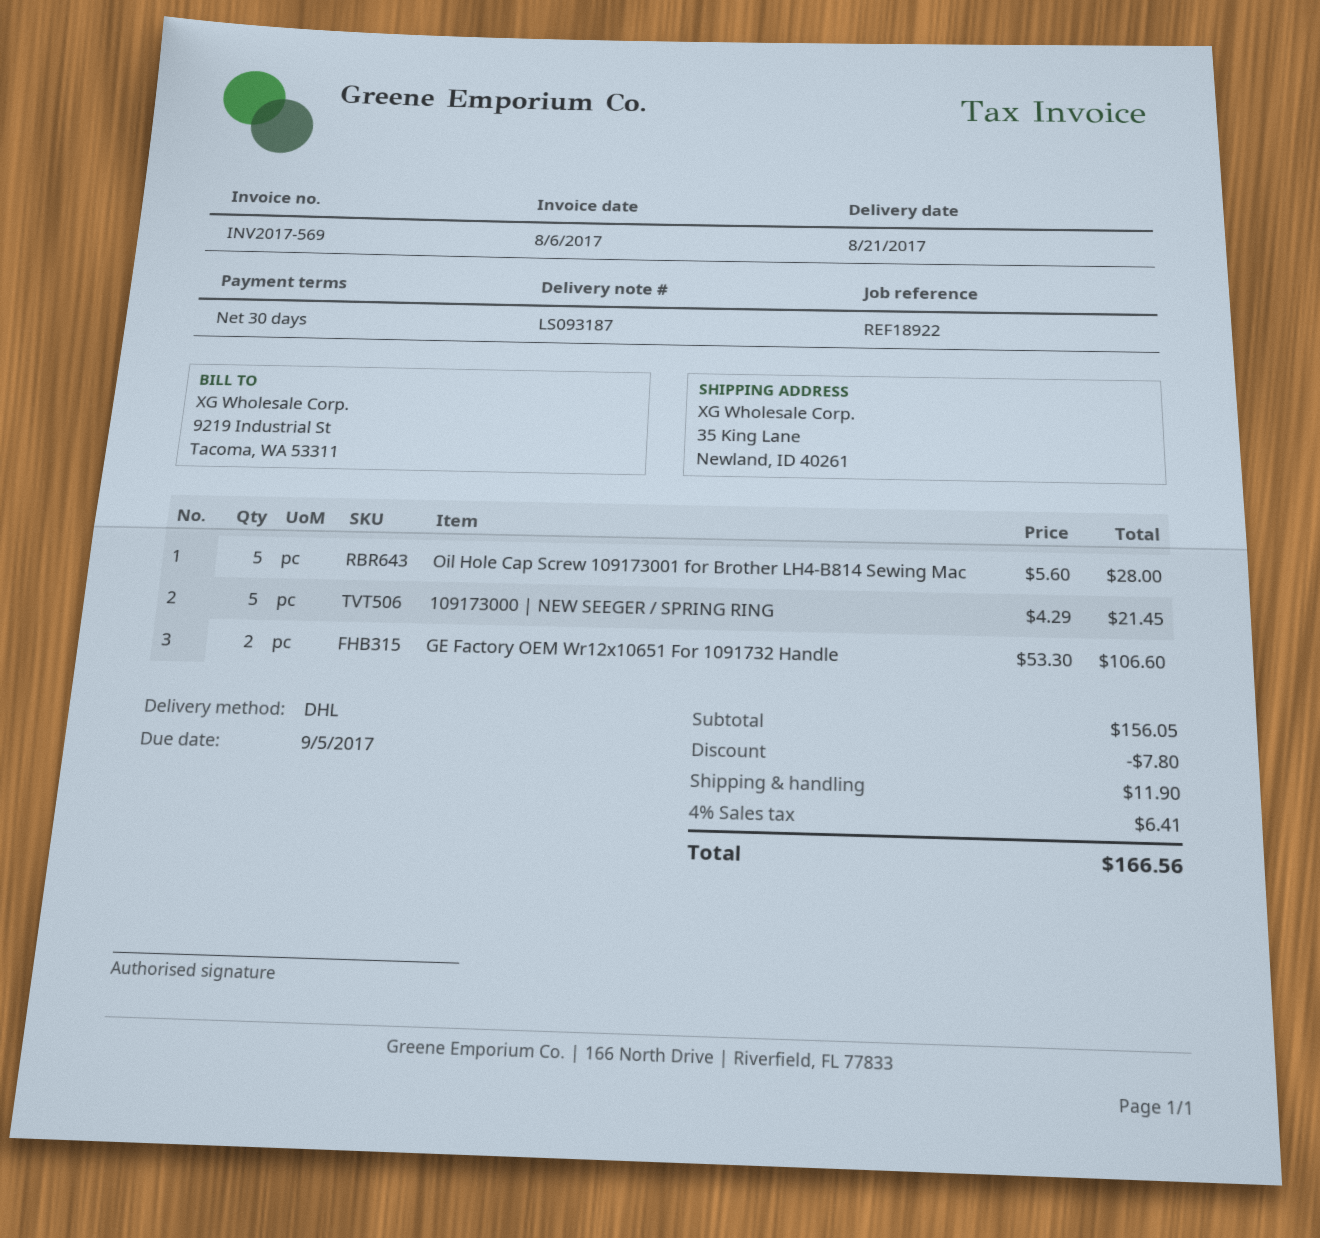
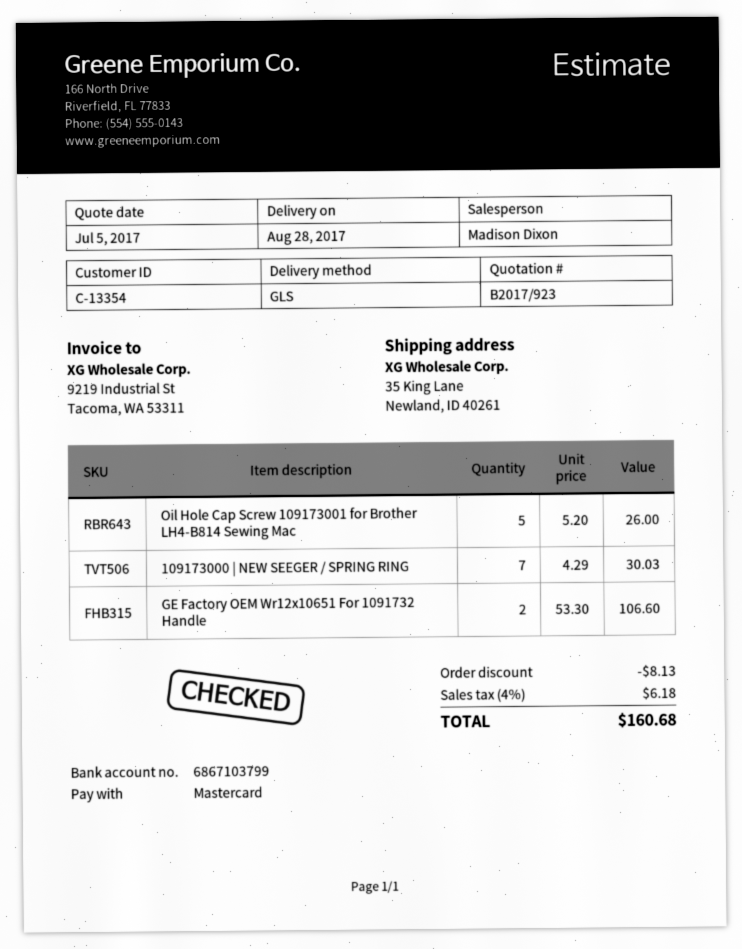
delivery date: 2017-08-21 -> 2017-08-28
shipping method: DHL -> GLS
Oil Hole Cap Screw 109173001 for Brother LH4-B814 Sewing Mac: 5 x 5.60 = 28.00 -> 5 x 5.20 = 26.00
109173000 | NEW SEEGER / SPRING RING: 5 x 4.29 = 21.45 -> 7 x 4.29 = 30.03
discount: 7.80 -> 8.13
shipping: 11.90 -> none
tax: 4% = 6.41 -> 4% = 6.18
total: 166.56 -> 160.68

